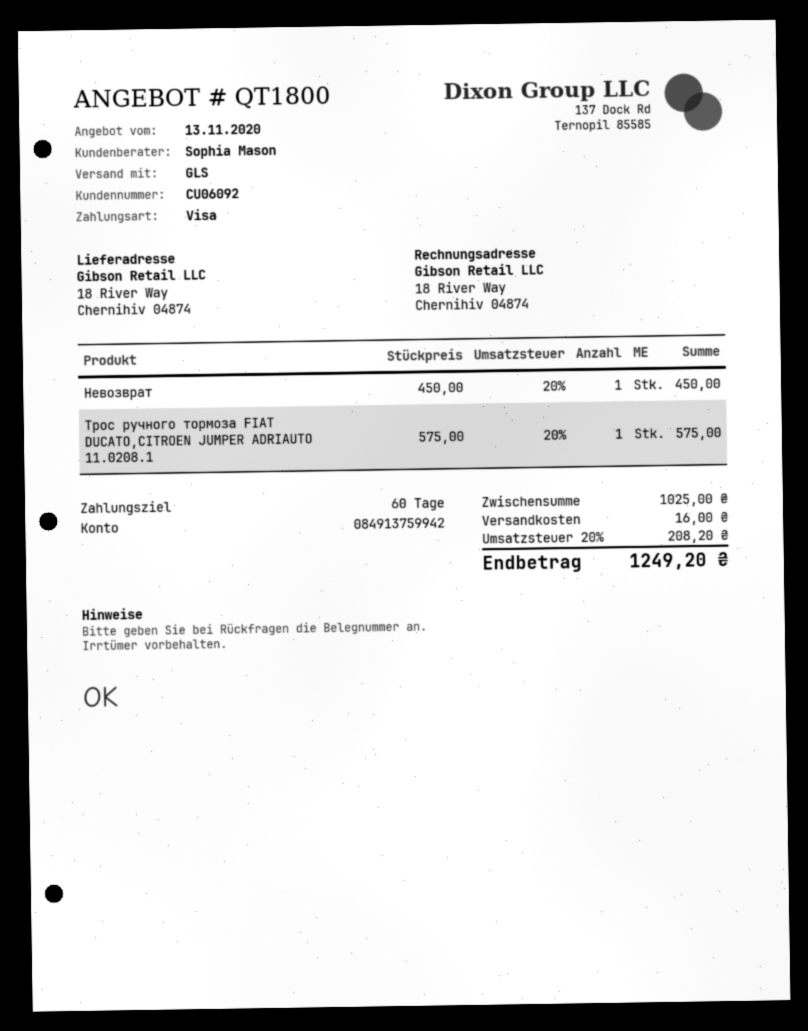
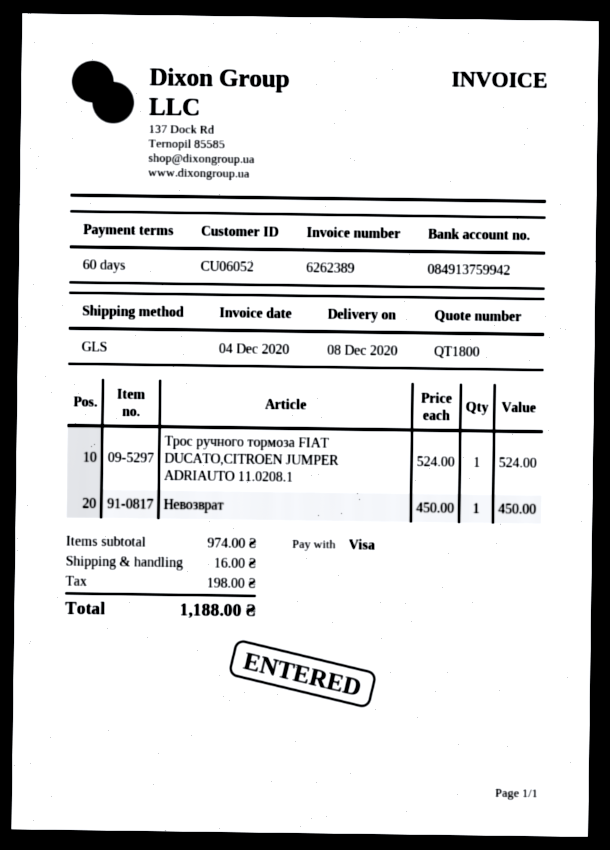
customer number: CU06092 -> CU06052
Трос ручного тормоза FIAT DUCATO,CITROEN JUMPER ADRIAUTO 11.0208.1: 1 x 575.00 = 575.00 -> 1 x 524.00 = 524.00
subtotal: 1025.00 -> 974.00
tax: 208.20 -> 198.00
total: 1249.20 -> 1188.00

